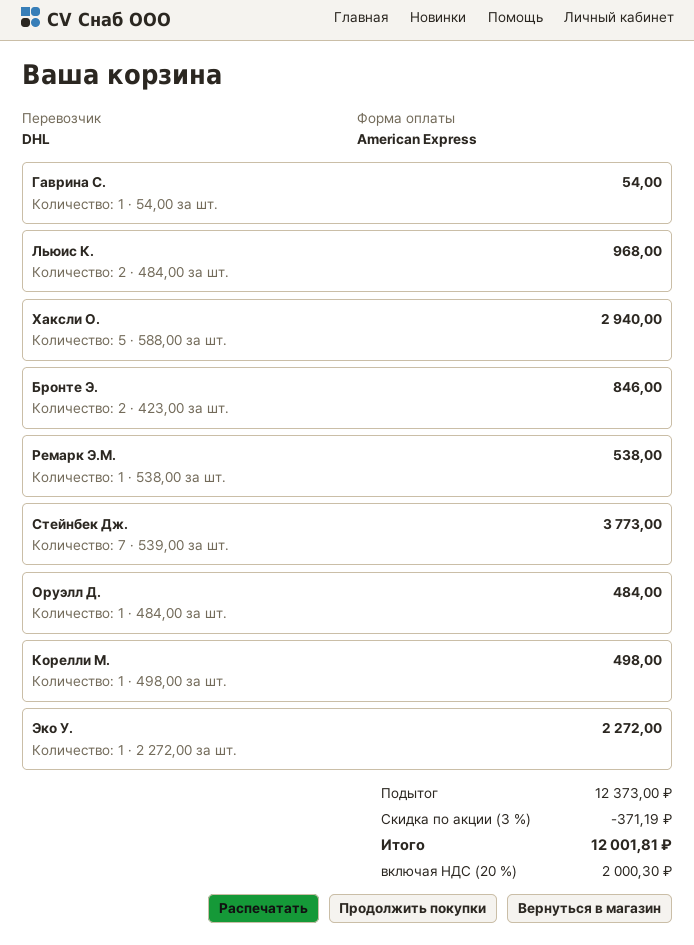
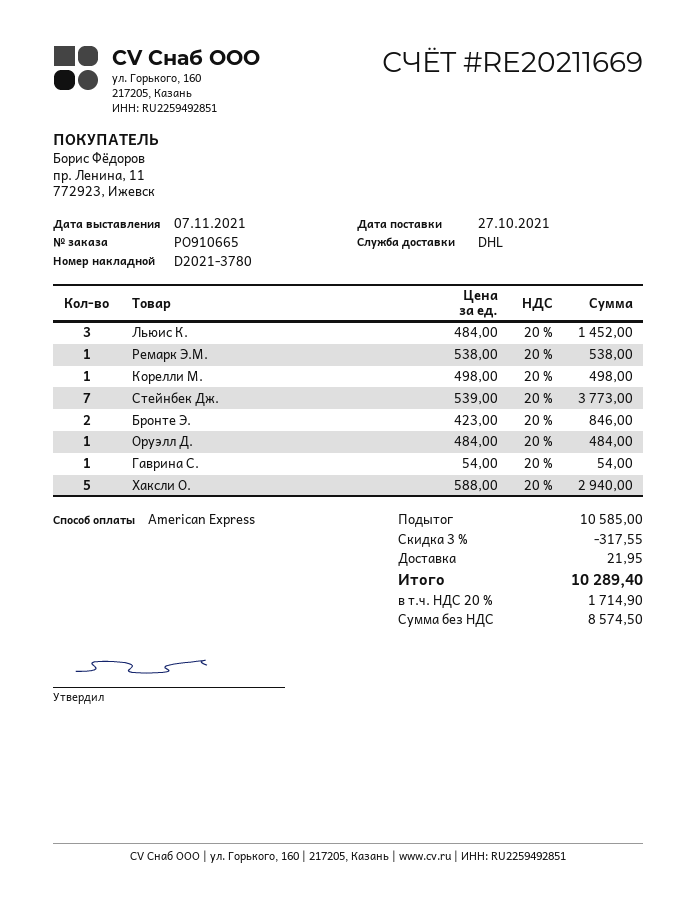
Льюис К.: 2 x 484.00 = 968.00 -> 3 x 484.00 = 1452.00
Эко У.: 1 x 2272.00 = 2272.00 -> none
subtotal: 12373.00 -> 10585.00
discount: 3% = 371.19 -> 3% = 317.55
shipping: none -> 21.95
tax: 20% = 2000.30 -> 20% = 1714.90
total: 12001.81 -> 10289.40

